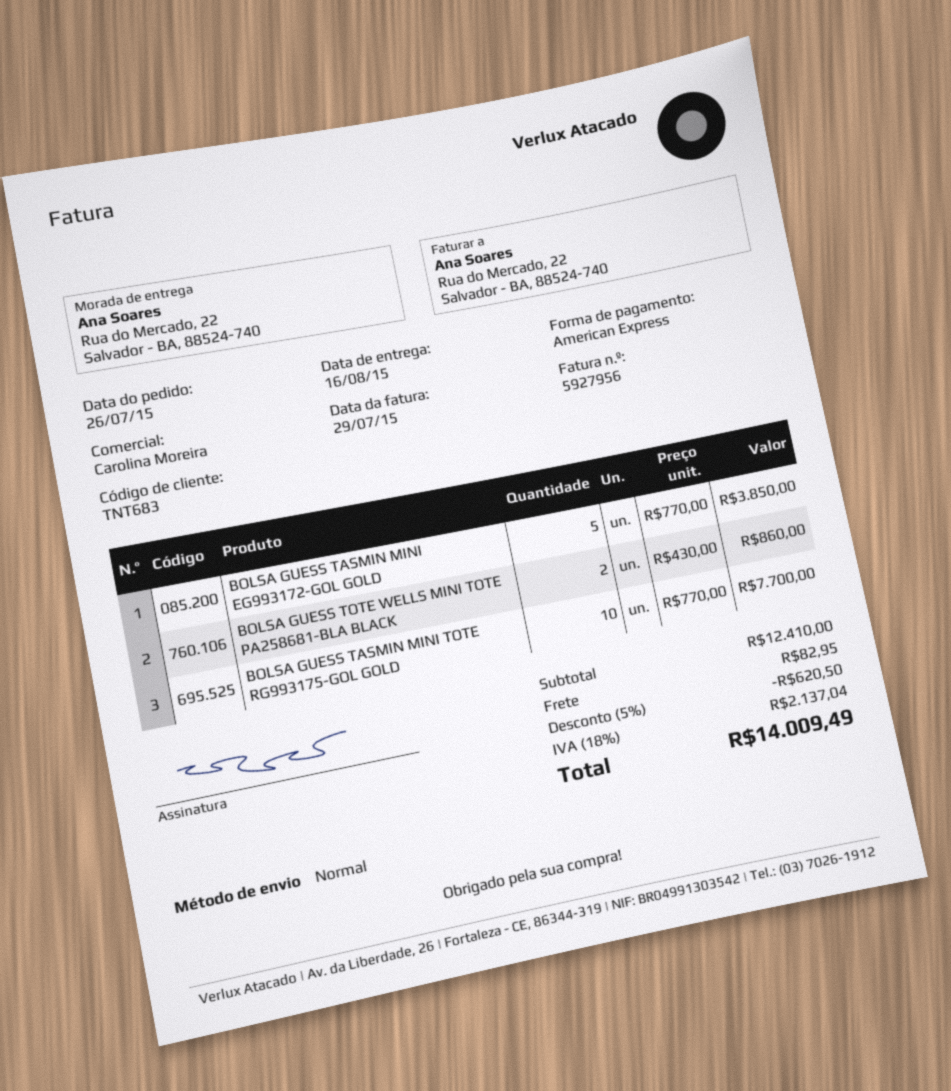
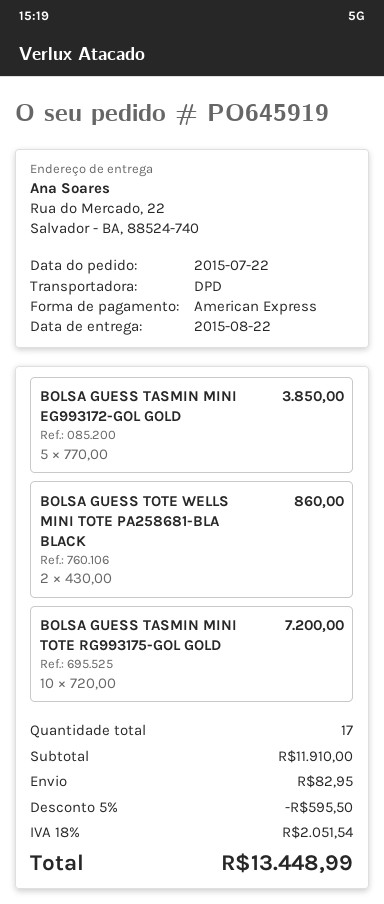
order date: 2015-07-26 -> 2015-07-22
delivery date: 2015-08-16 -> 2015-08-22
shipping method: standard -> DPD
BOLSA GUESS TASMIN MINI TOTE RG993175-GOL GOLD: 10 x 770.00 = 7700.00 -> 10 x 720.00 = 7200.00
subtotal: 12410.00 -> 11910.00
discount: 5% = 620.50 -> 5% = 595.50
tax: 18% = 2137.04 -> 18% = 2051.54
total: 14009.49 -> 13448.99

